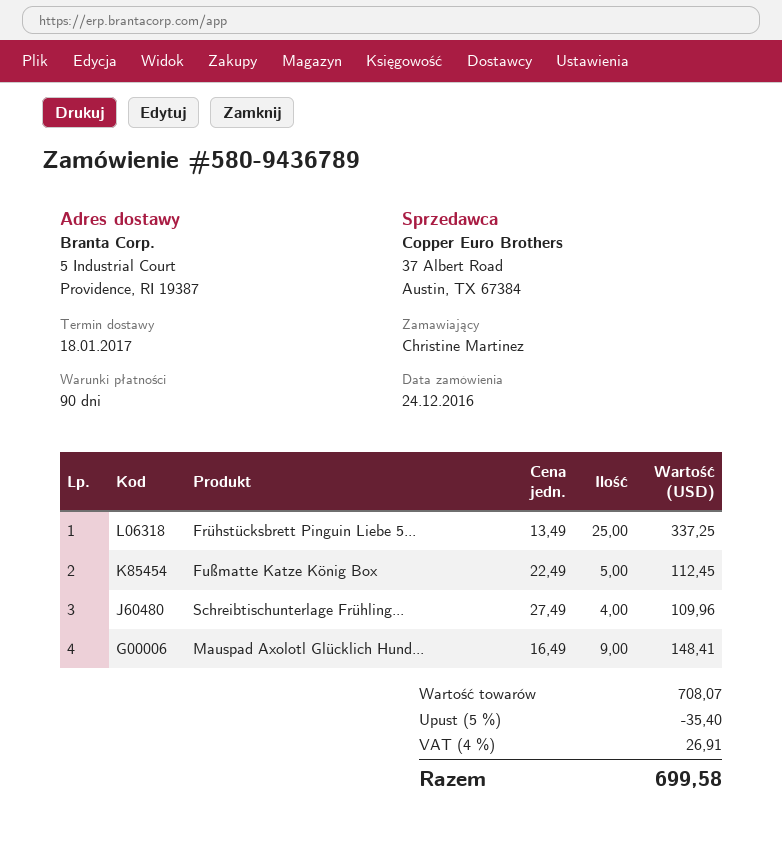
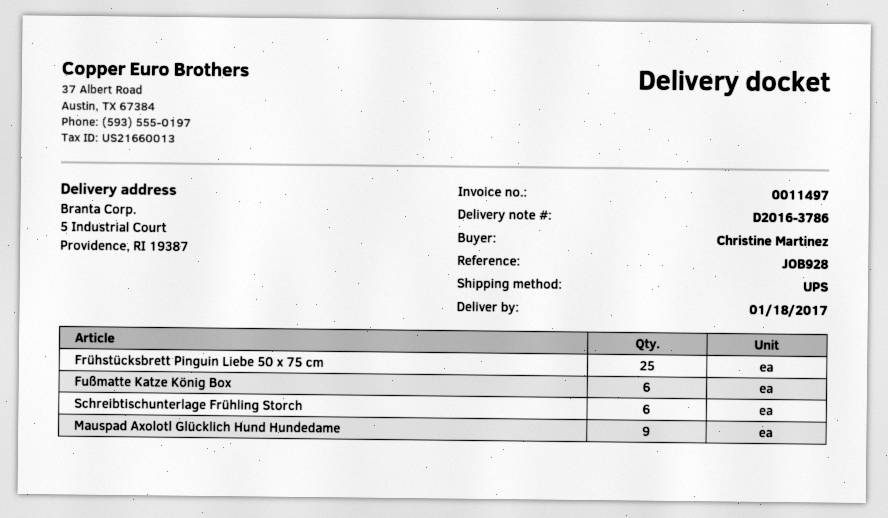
Fußmatte Katze König Box: 5 -> 6
Schreibtischunterlage Frühling...: 4 -> 6

